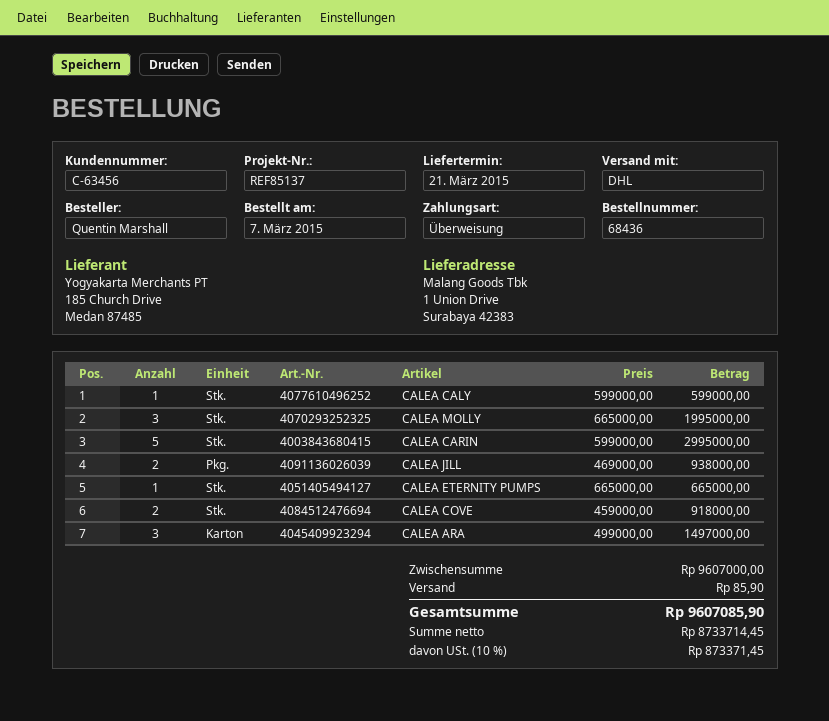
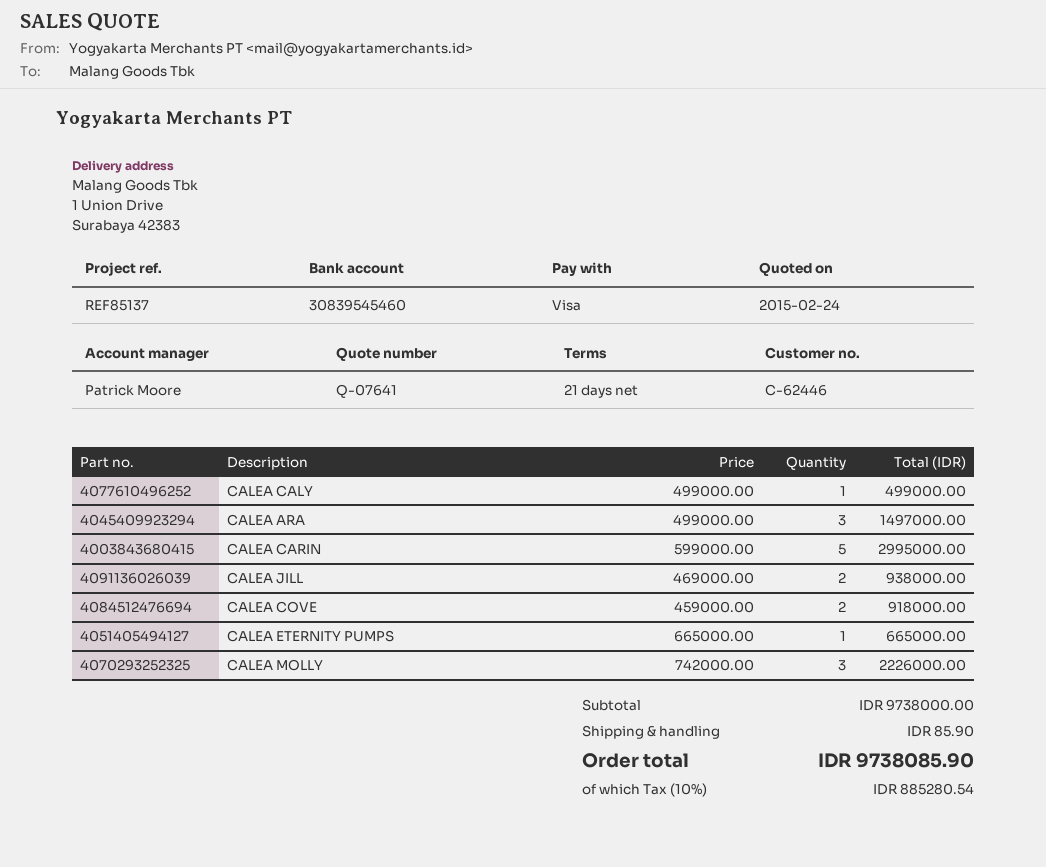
customer number: C-63456 -> C-62446
payment method: bank transfer -> Visa
CALEA CALY: 1 x 599000.00 = 599000.00 -> 1 x 499000.00 = 499000.00
CALEA MOLLY: 3 x 665000.00 = 1995000.00 -> 3 x 742000.00 = 2226000.00
subtotal: 9607000.00 -> 9738000.00
tax: 10% = 873371.45 -> 10% = 885280.54
total: 9607085.90 -> 9738085.90

